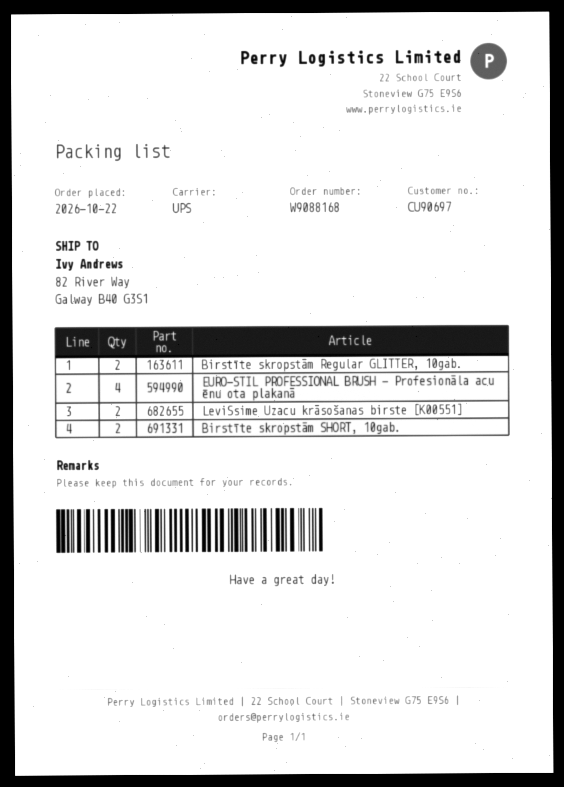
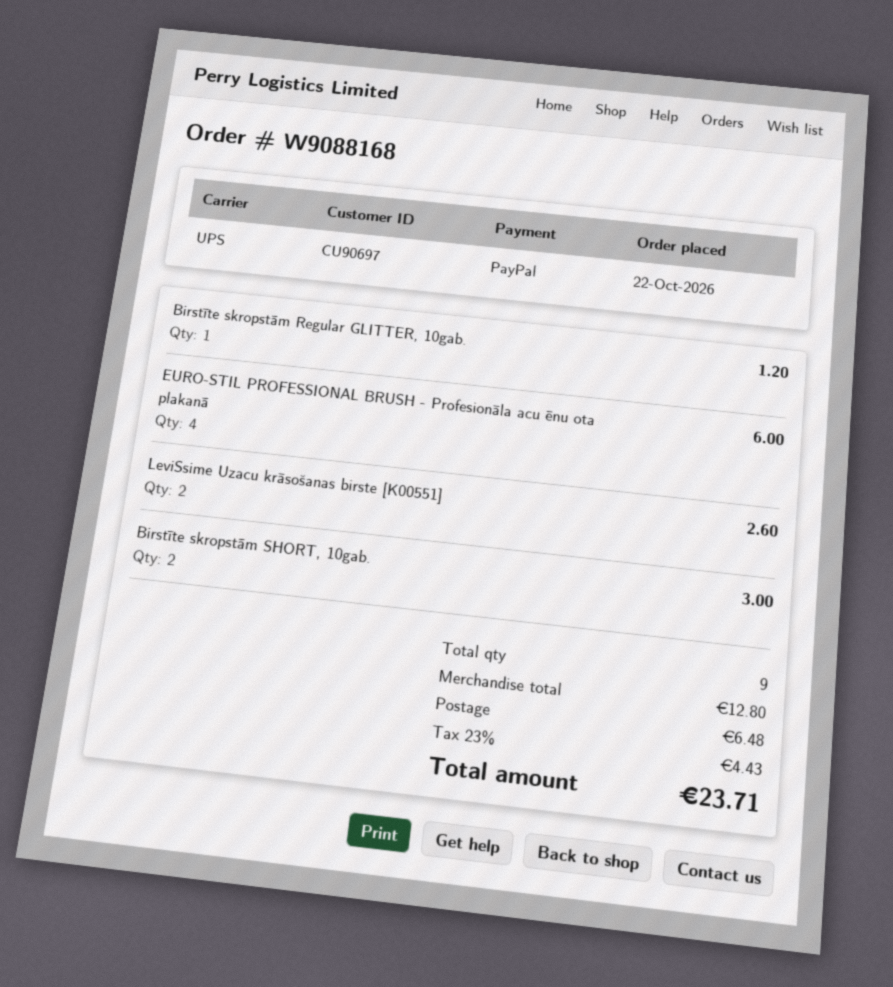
Birstīte skropstām Regular GLITTER, 10gab.: 2 -> 1

